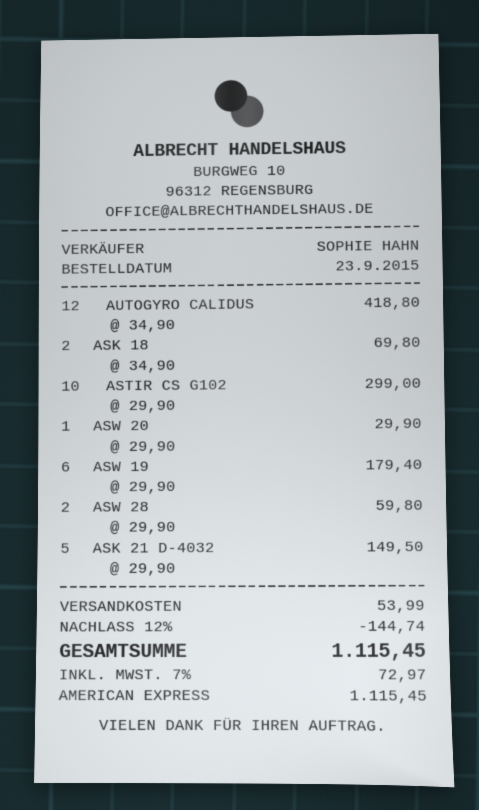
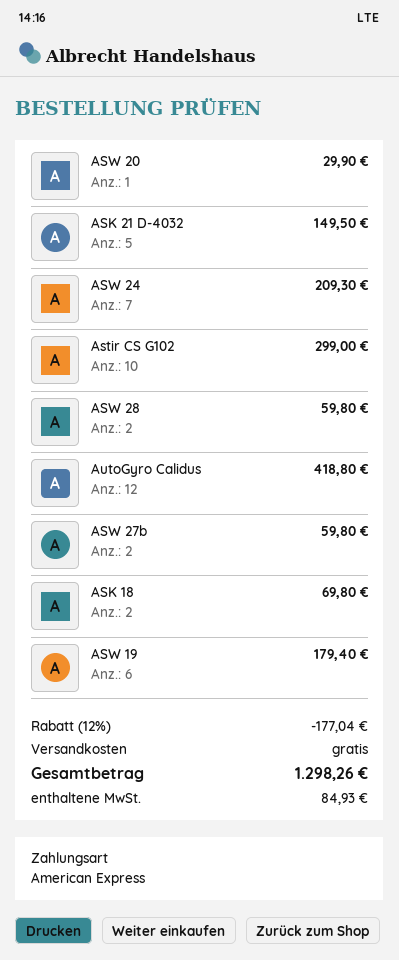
ASW 24: none -> 7 for 209.30
ASW 27b: none -> 2 for 59.80
discount: 12% = 144.74 -> 12% = 177.04
shipping: 53.99 -> 0.00
tax: 72.97 -> 84.93
total: 1115.45 -> 1298.26

